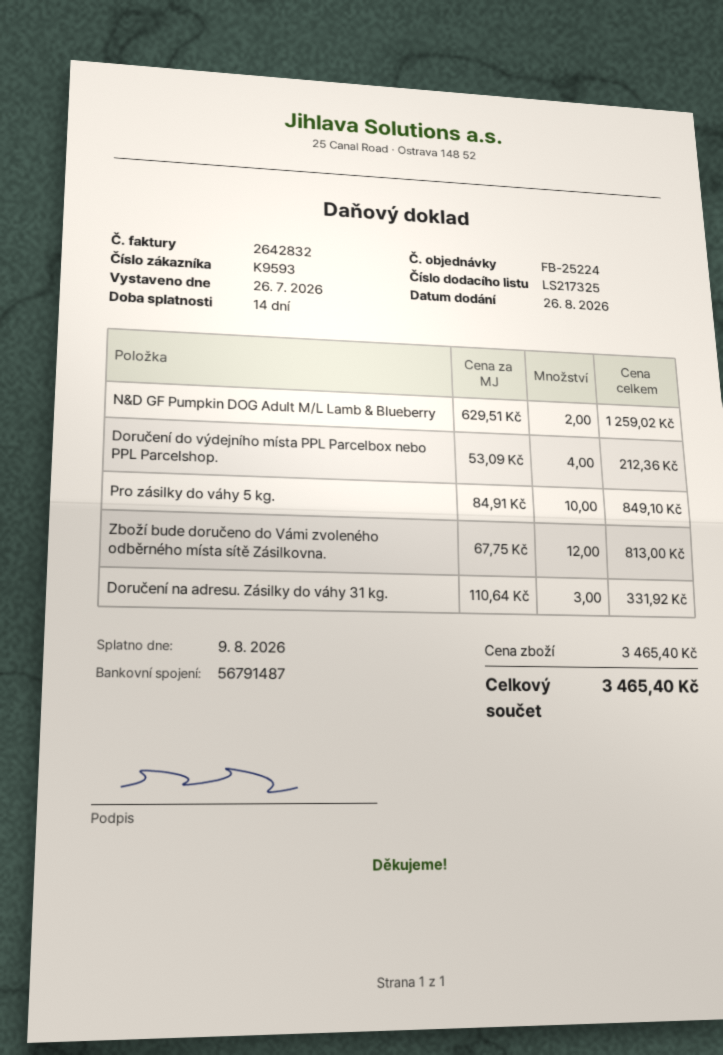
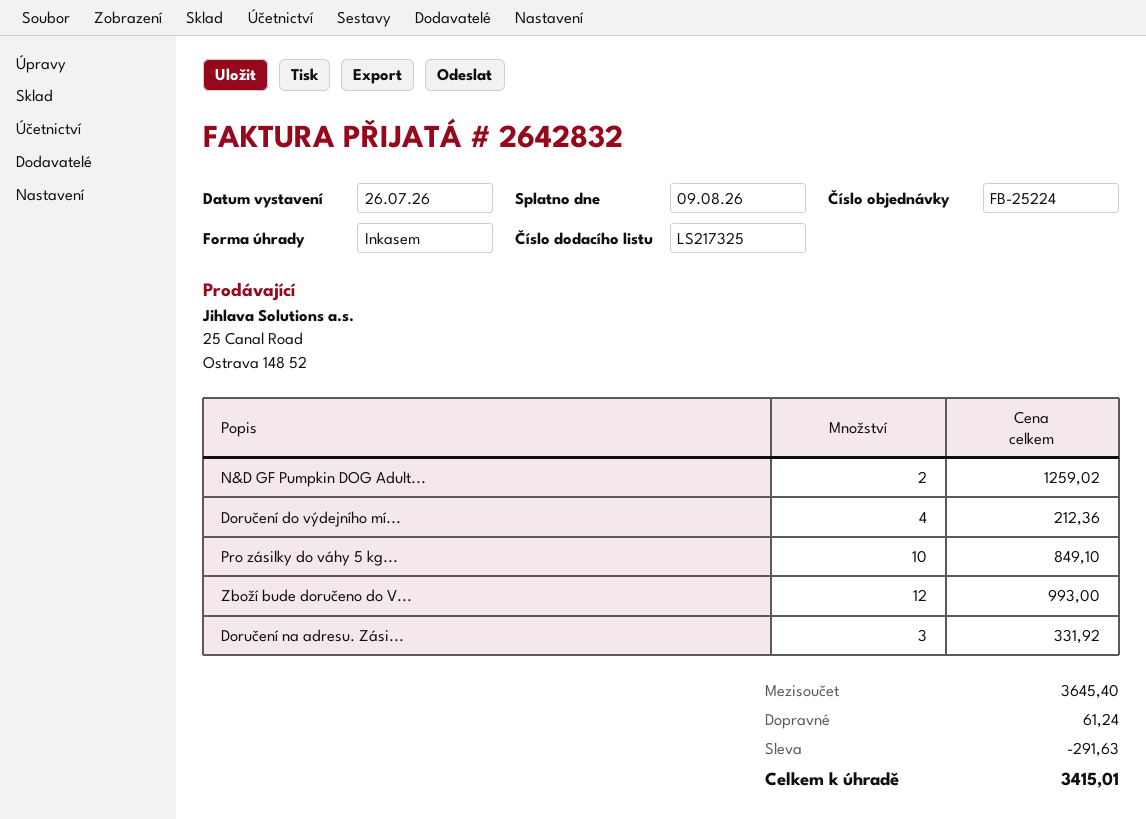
Zboží bude doručeno do Vámi zvoleného odběrného místa sítě Zásilkovna.: 12 for 813.00 -> 12 for 993.00
subtotal: 3465.40 -> 3645.40
discount: none -> 291.63
shipping: none -> 61.24
total: 3465.40 -> 3415.01

